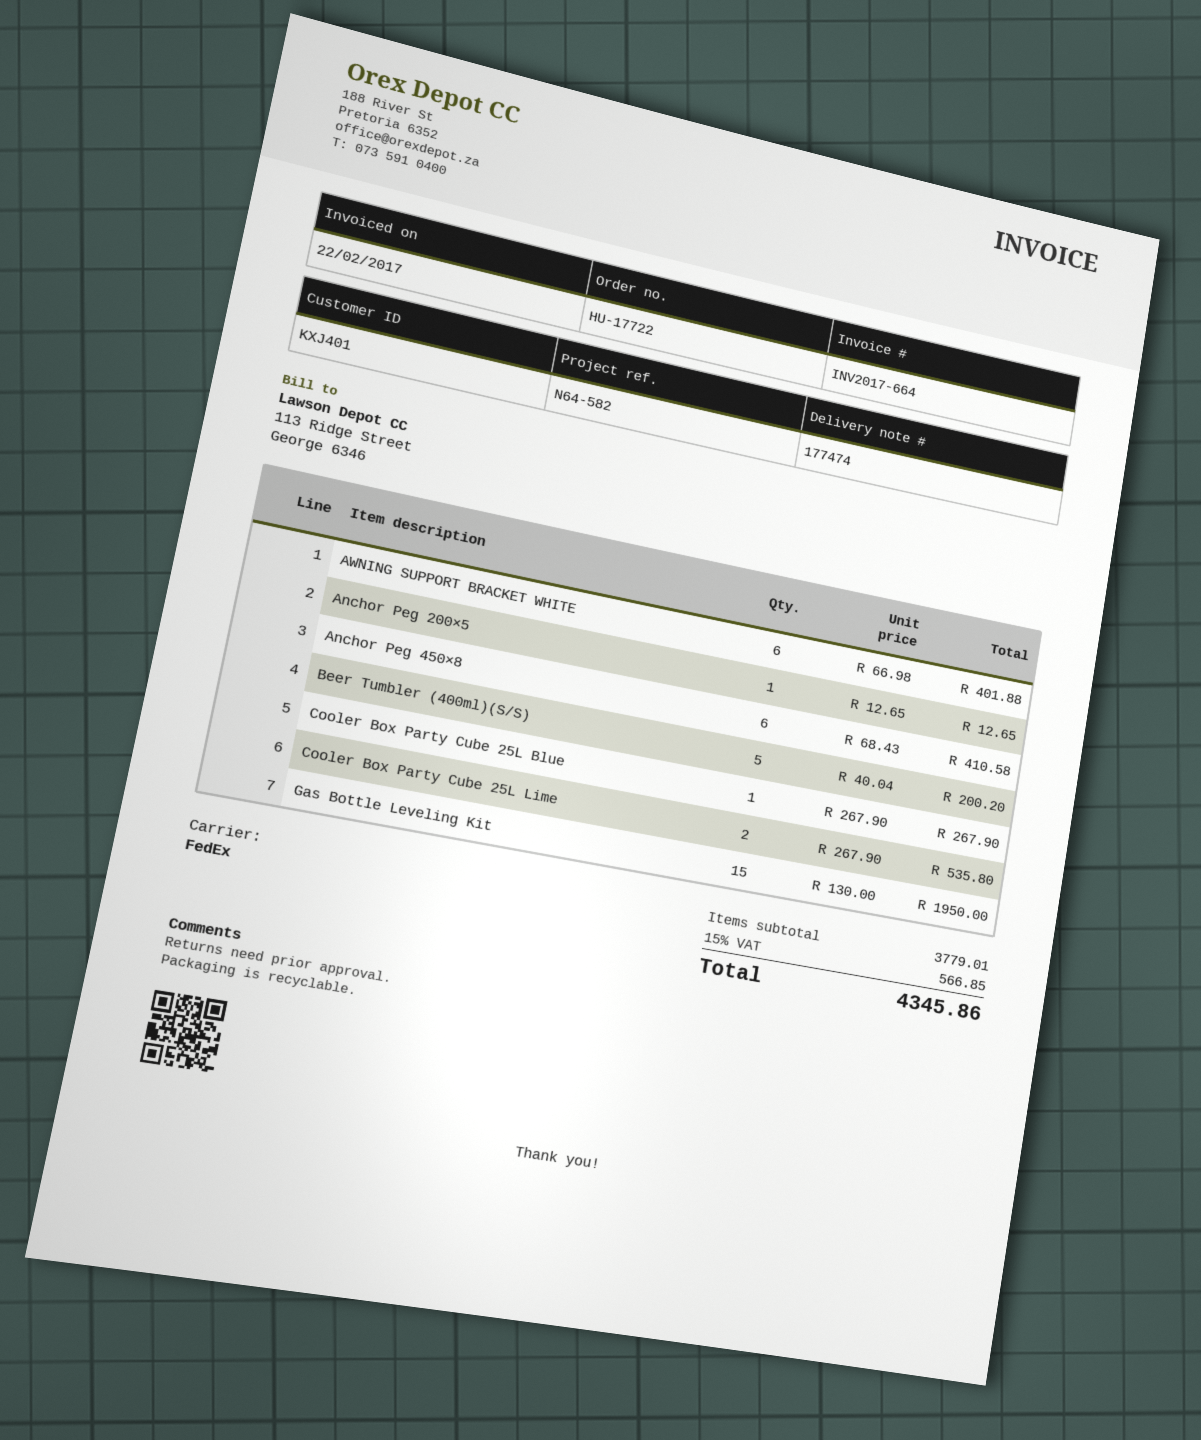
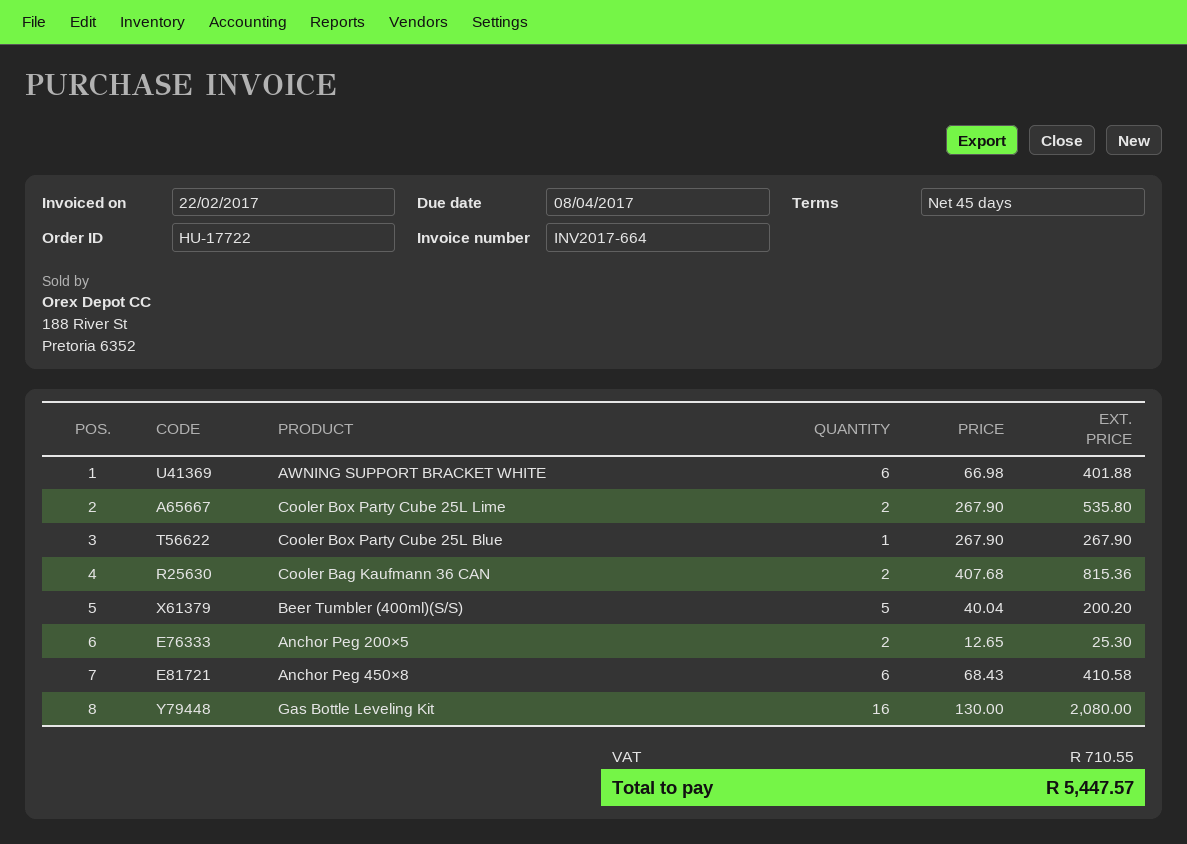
Anchor Peg 200×5: 1 x 12.65 = 12.65 -> 2 x 12.65 = 25.30
Gas Bottle Leveling Kit: 15 x 130.00 = 1950.00 -> 16 x 130.00 = 2080.00
Cooler Bag Kaufmann 36 CAN: none -> 2 x 407.68 = 815.36
tax: 566.85 -> 710.55
total: 4345.86 -> 5447.57

